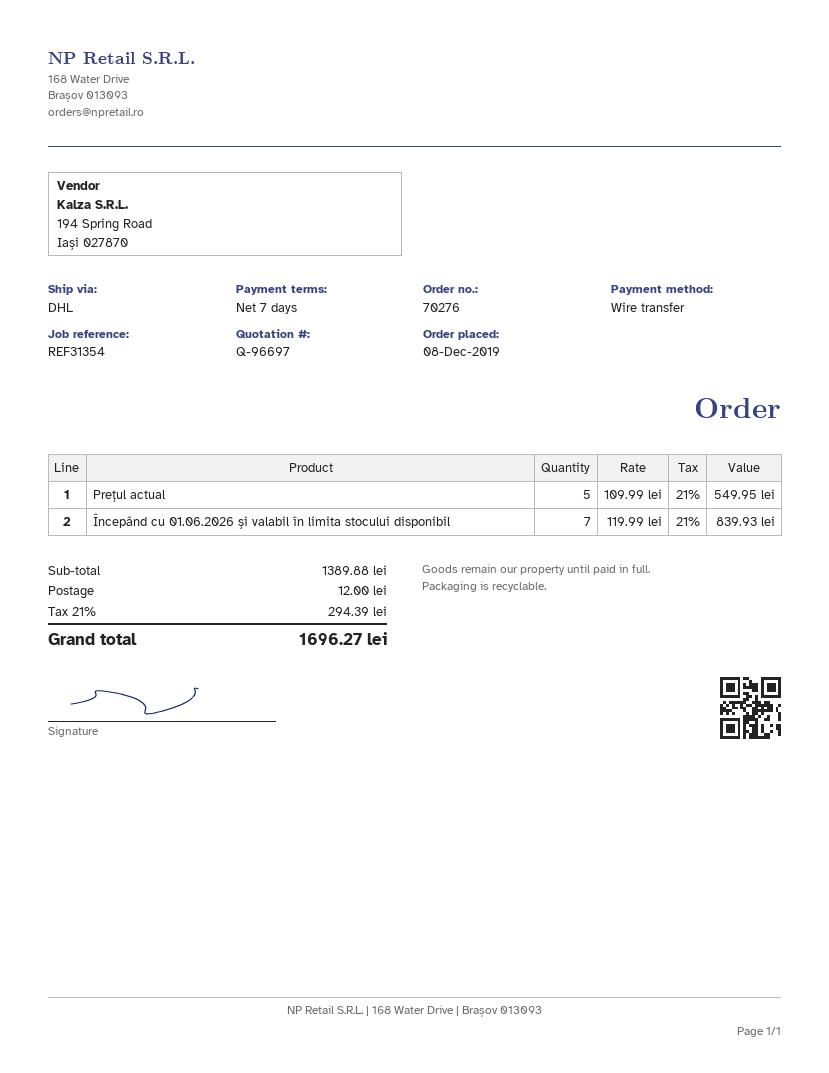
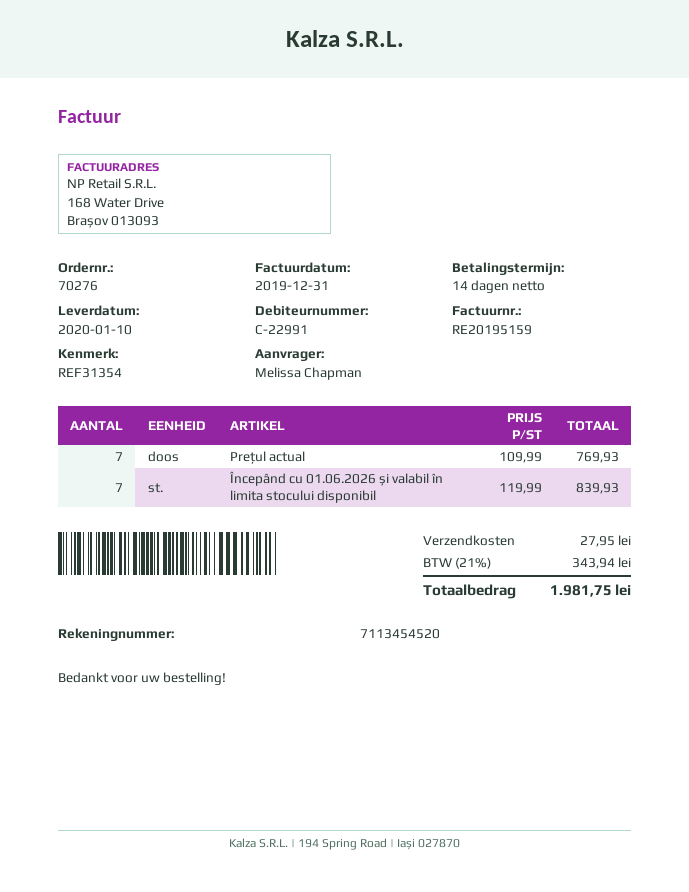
payment terms: 7 days -> 14 days
Prețul actual: 5 x 109.99 = 549.95 -> 7 x 109.99 = 769.93
shipping: 12.00 -> 27.95
tax: 21% = 294.39 -> 21% = 343.94
total: 1696.27 -> 1981.75

